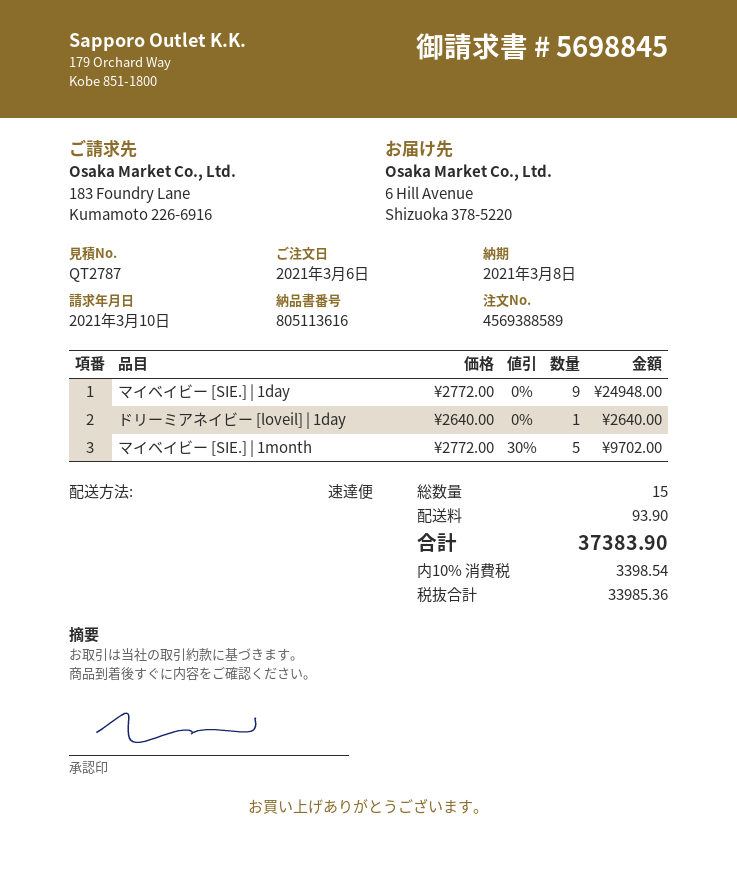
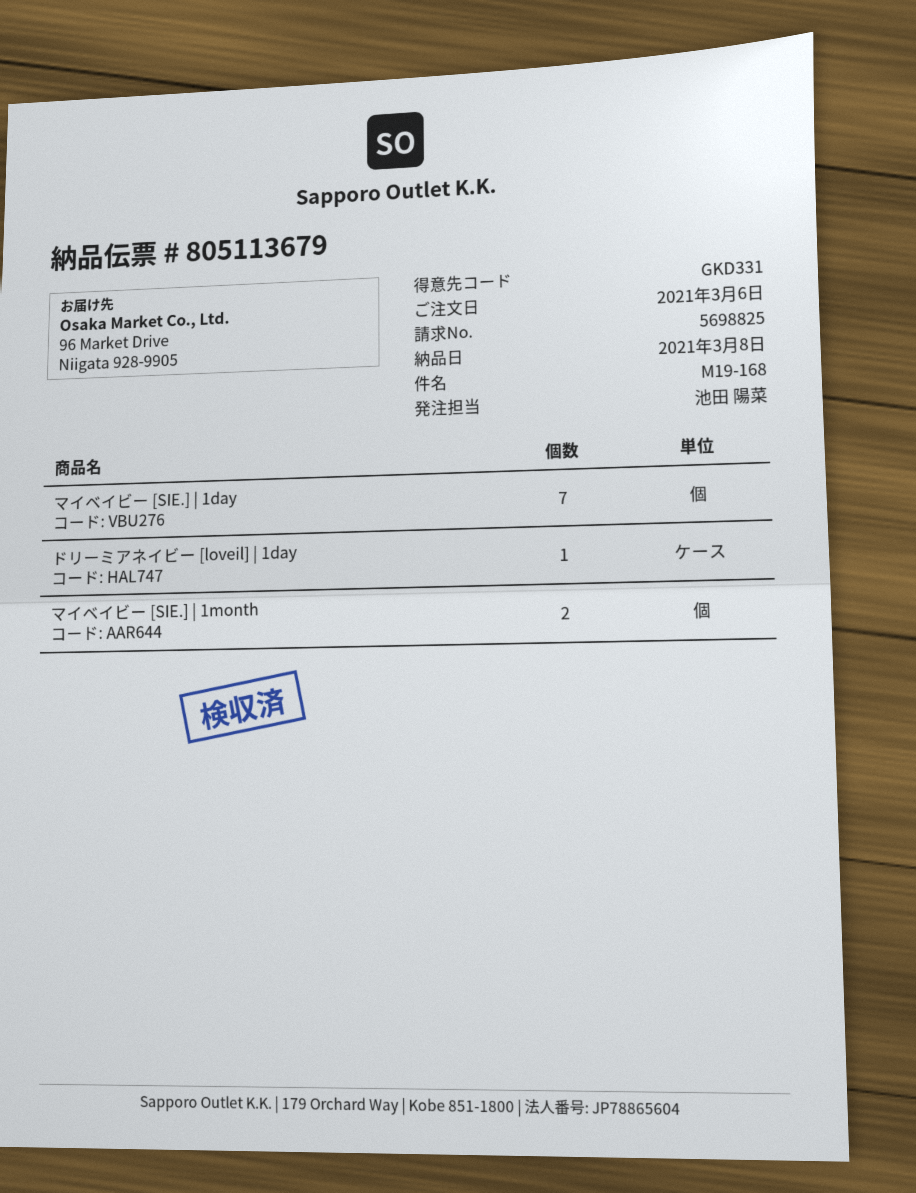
delivery note number: 805113616 -> 805113679
invoice number: 5698845 -> 5698825
ship to: 6 Hill Avenue, Shizuoka 378-5220 -> 96 Market Drive, Niigata 928-9905
マイベイビー [SIE.] | 1day: 9 -> 7
マイベイビー [SIE.] | 1month: 5 -> 2

